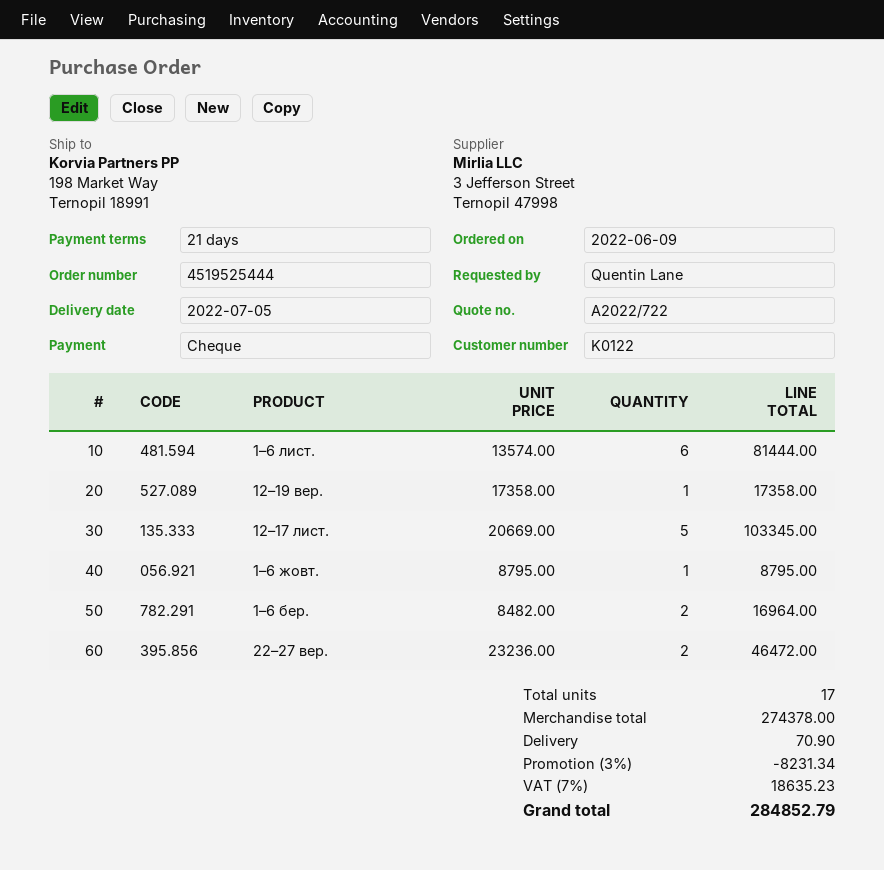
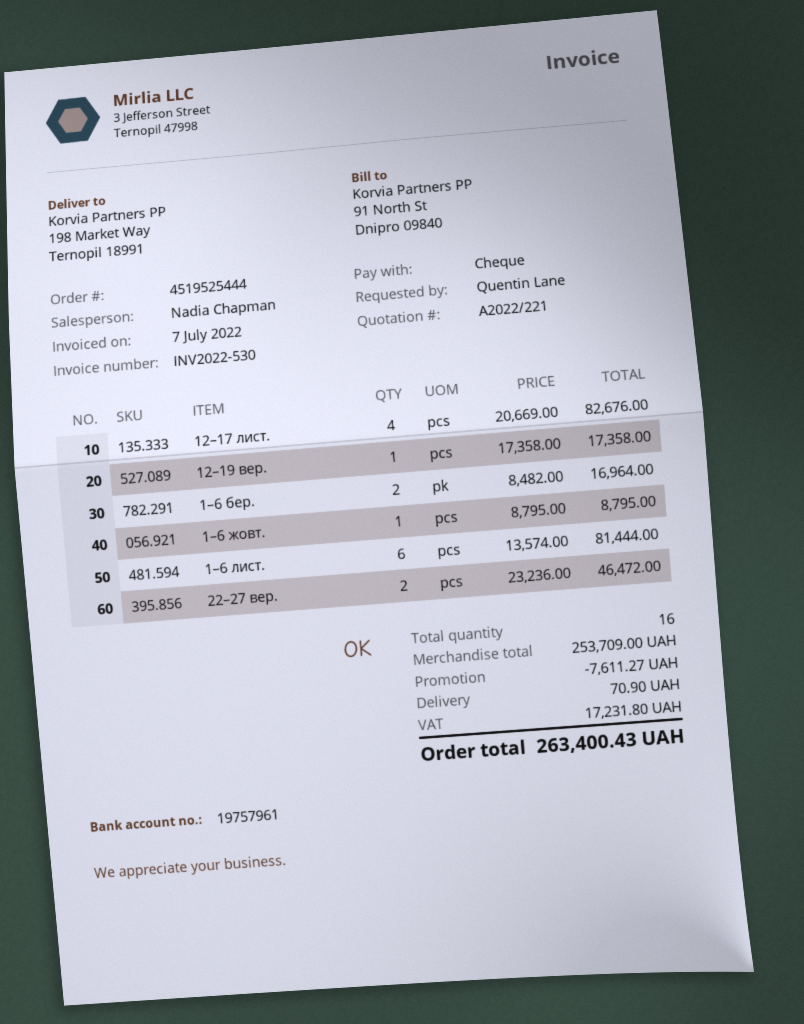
quote number: A2022/722 -> A2022/221
12–17 лист.: 5 x 20669.00 = 103345.00 -> 4 x 20669.00 = 82676.00
total quantity: 17 -> 16
subtotal: 274378.00 -> 253709.00
discount: 8231.34 -> 7611.27
tax: 18635.23 -> 17231.80
total: 284852.79 -> 263400.43

